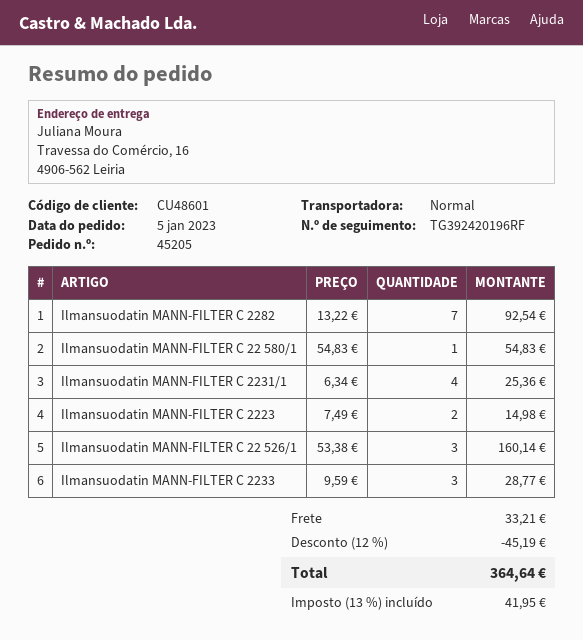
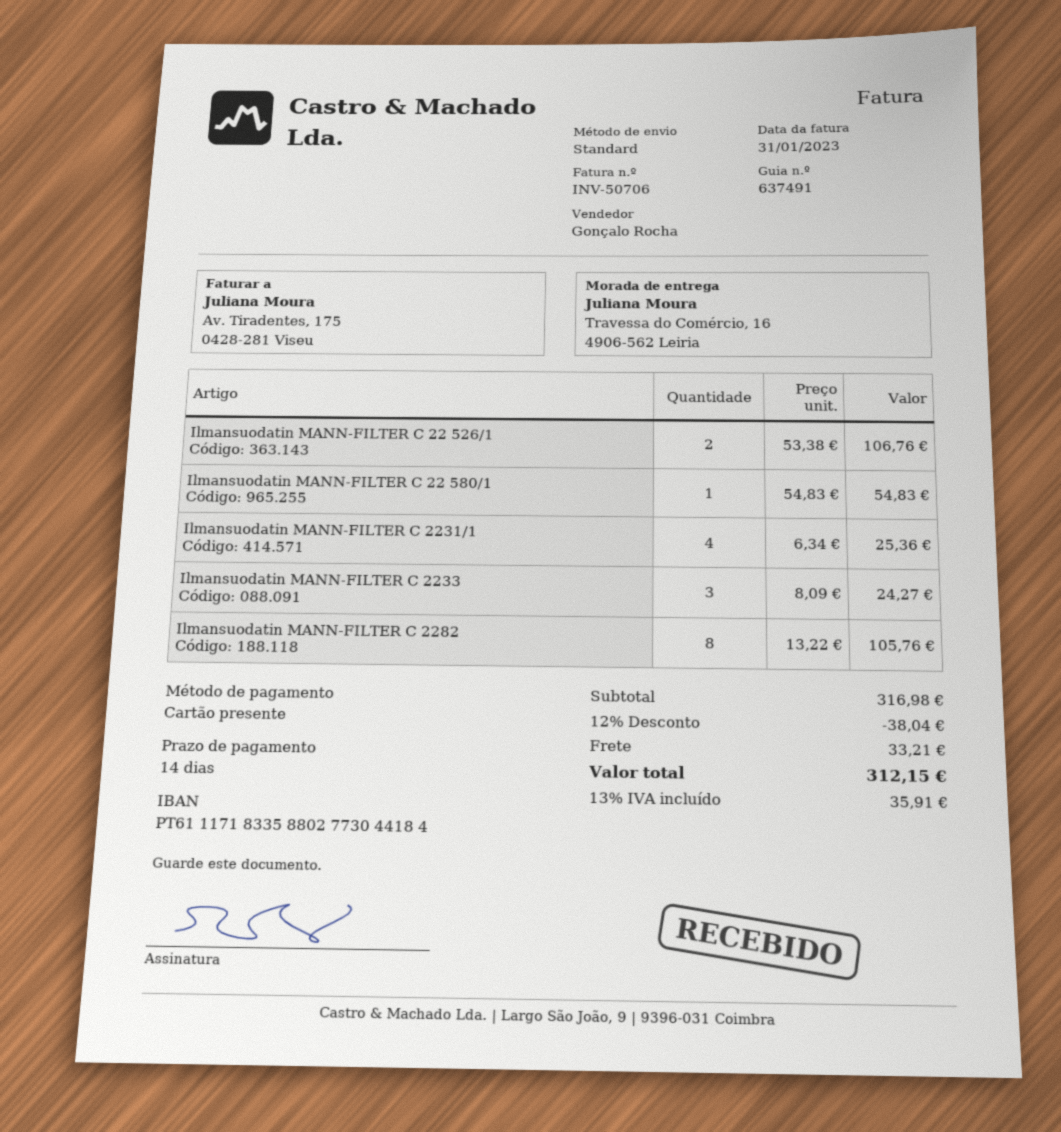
Ilmansuodatin MANN-FILTER C 2282: 7 x 13.22 = 92.54 -> 8 x 13.22 = 105.76
Ilmansuodatin MANN-FILTER C 2223: 2 x 7.49 = 14.98 -> none
Ilmansuodatin MANN-FILTER C 22 526/1: 3 x 53.38 = 160.14 -> 2 x 53.38 = 106.76
Ilmansuodatin MANN-FILTER C 2233: 3 x 9.59 = 28.77 -> 3 x 8.09 = 24.27
discount: 12% = 45.19 -> 12% = 38.04
tax: 13% = 41.95 -> 13% = 35.91
total: 364.64 -> 312.15

